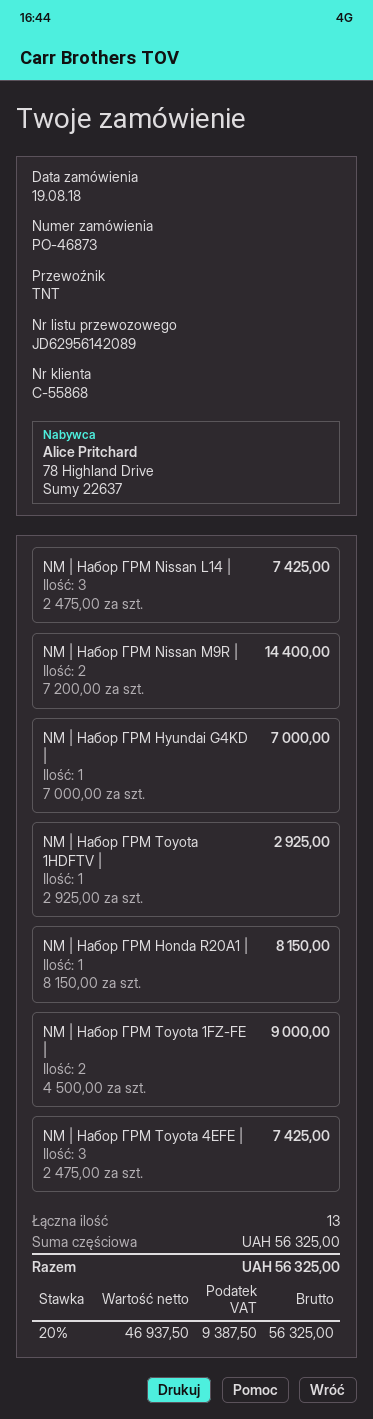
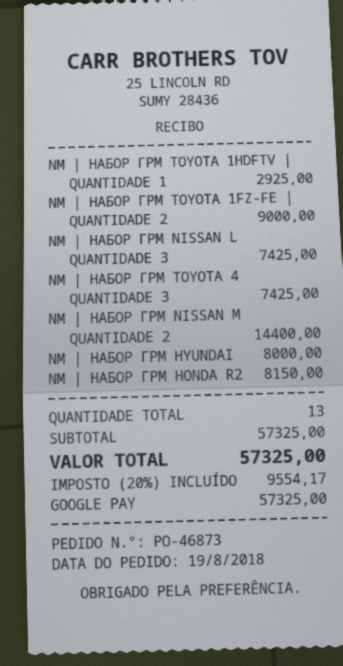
NM | Набор ГРМ Hyundai G4KD |: 1 for 7000.00 -> 1 for 8000.00
subtotal: 56325.00 -> 57325.00
tax: 20% = 9387.50 -> 20% = 9554.17
total: 56325.00 -> 57325.00

